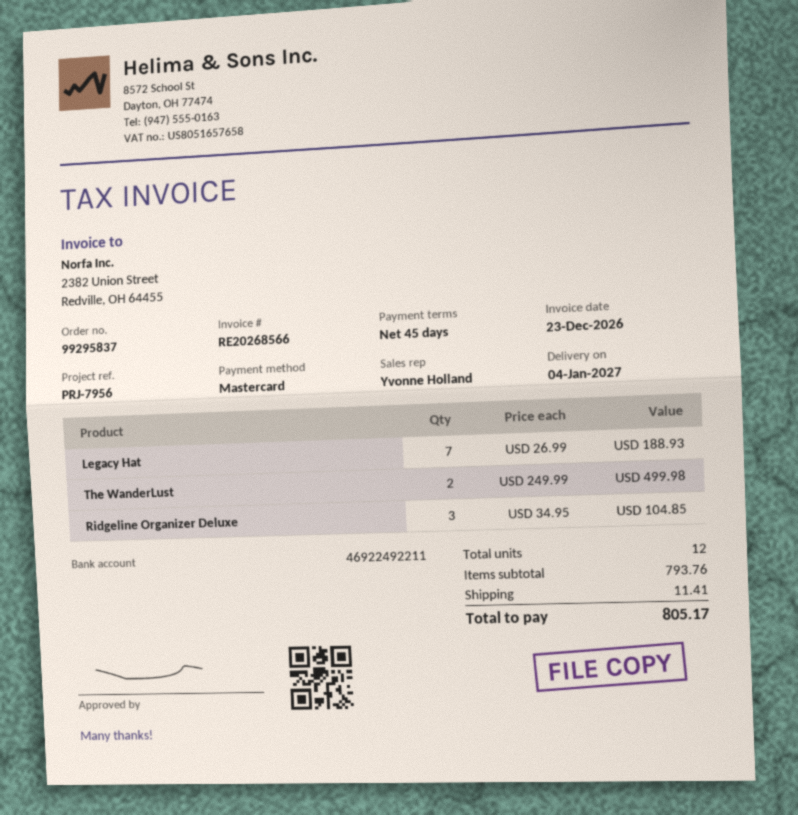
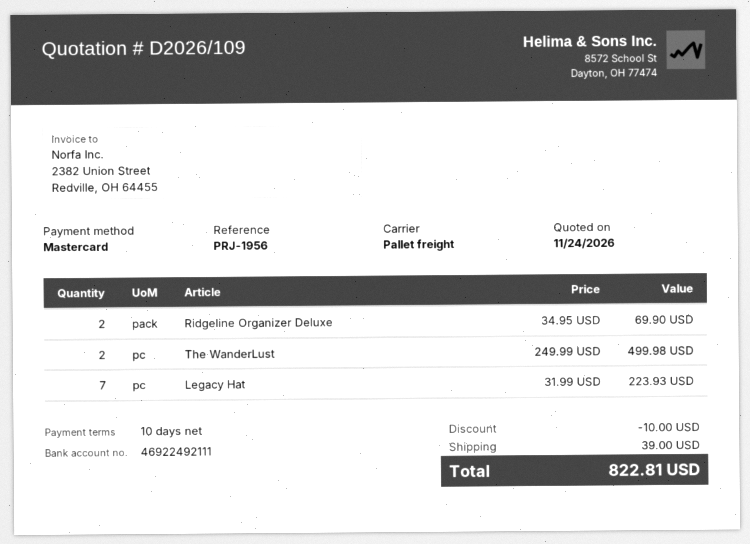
payment terms: 45 days -> 10 days
reference: PRJ-7956 -> PRJ-1956
bank account: 46922492211 -> 46922492111
Legacy Hat: 7 x 26.99 = 188.93 -> 7 x 31.99 = 223.93
Ridgeline Organizer Deluxe: 3 x 34.95 = 104.85 -> 2 x 34.95 = 69.90
discount: none -> 10.00
shipping: 11.41 -> 39.00
total: 805.17 -> 822.81

